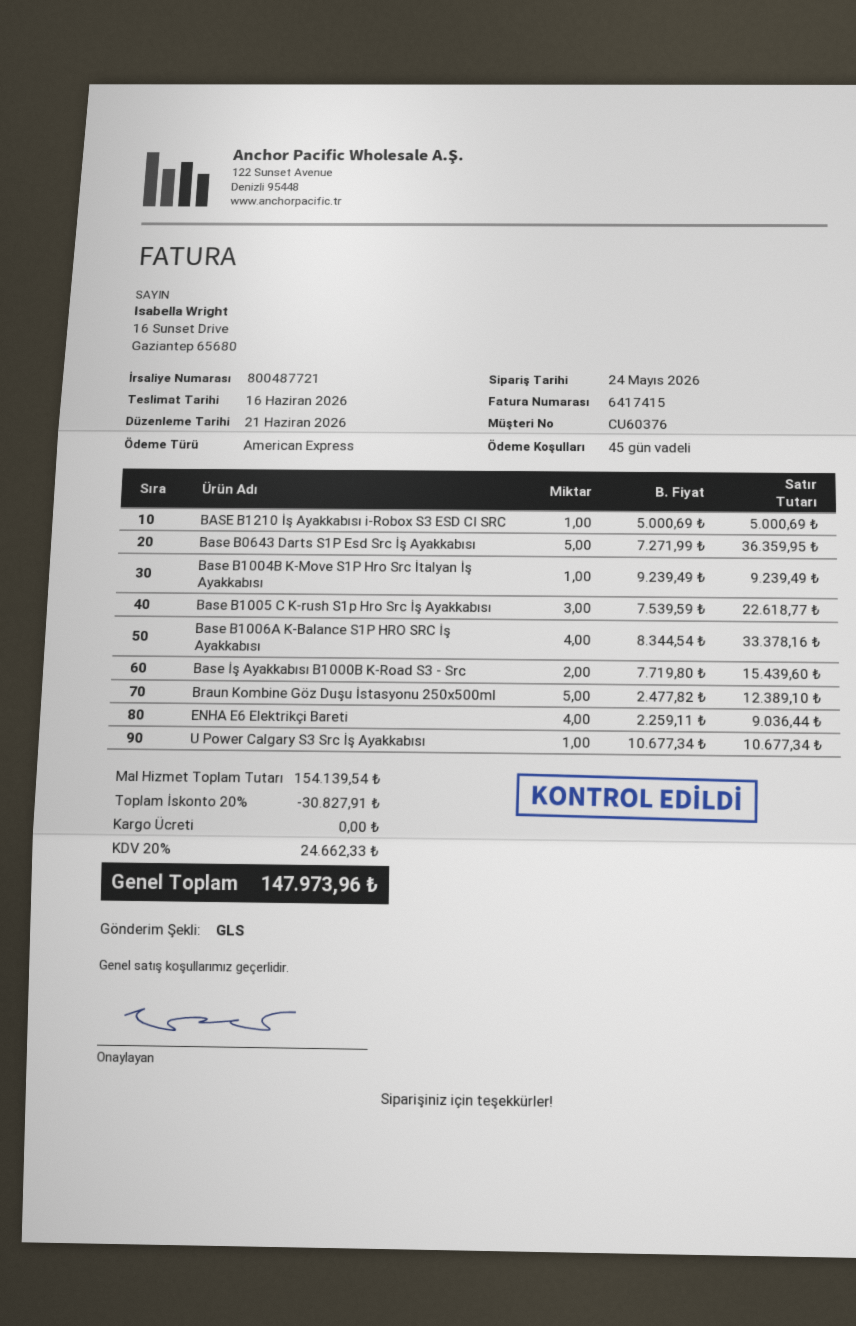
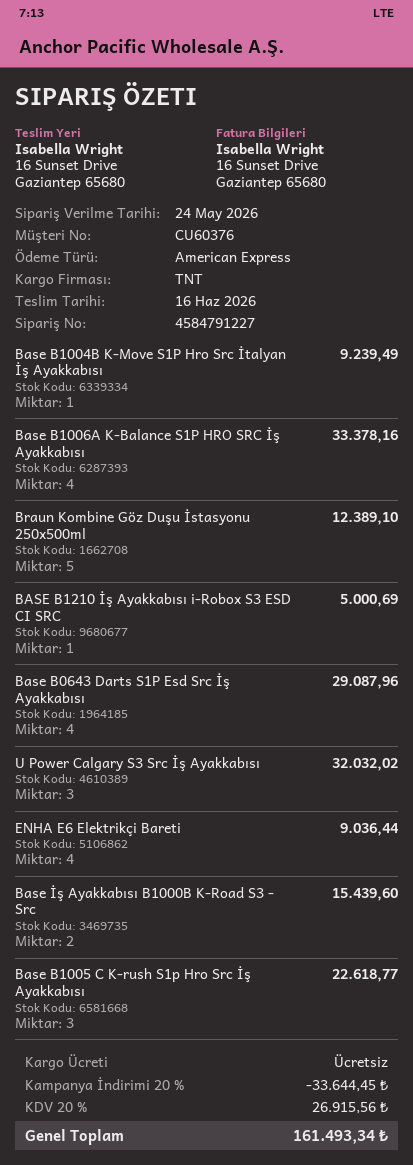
shipping method: GLS -> TNT
Base B0643 Darts S1P Esd Src İş Ayakkabısı: 5 for 36359.95 -> 4 for 29087.96
U Power Calgary S3 Src İş Ayakkabısı: 1 for 10677.34 -> 3 for 32032.02
discount: 20% = 30827.91 -> 20% = 33644.45
tax: 20% = 24662.33 -> 20% = 26915.56
total: 147973.96 -> 161493.34

